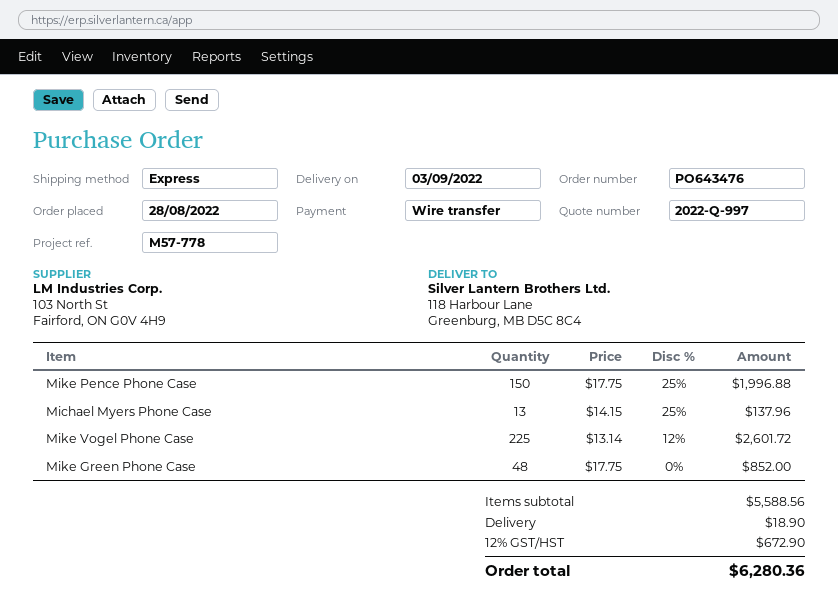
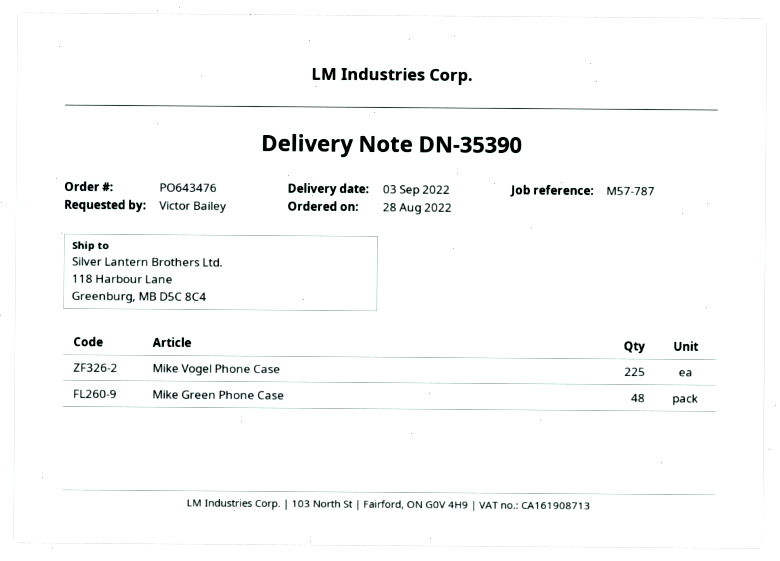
reference: M57-778 -> M57-787
Mike Pence Phone Case: 150 -> none
Michael Myers Phone Case: 13 -> none

